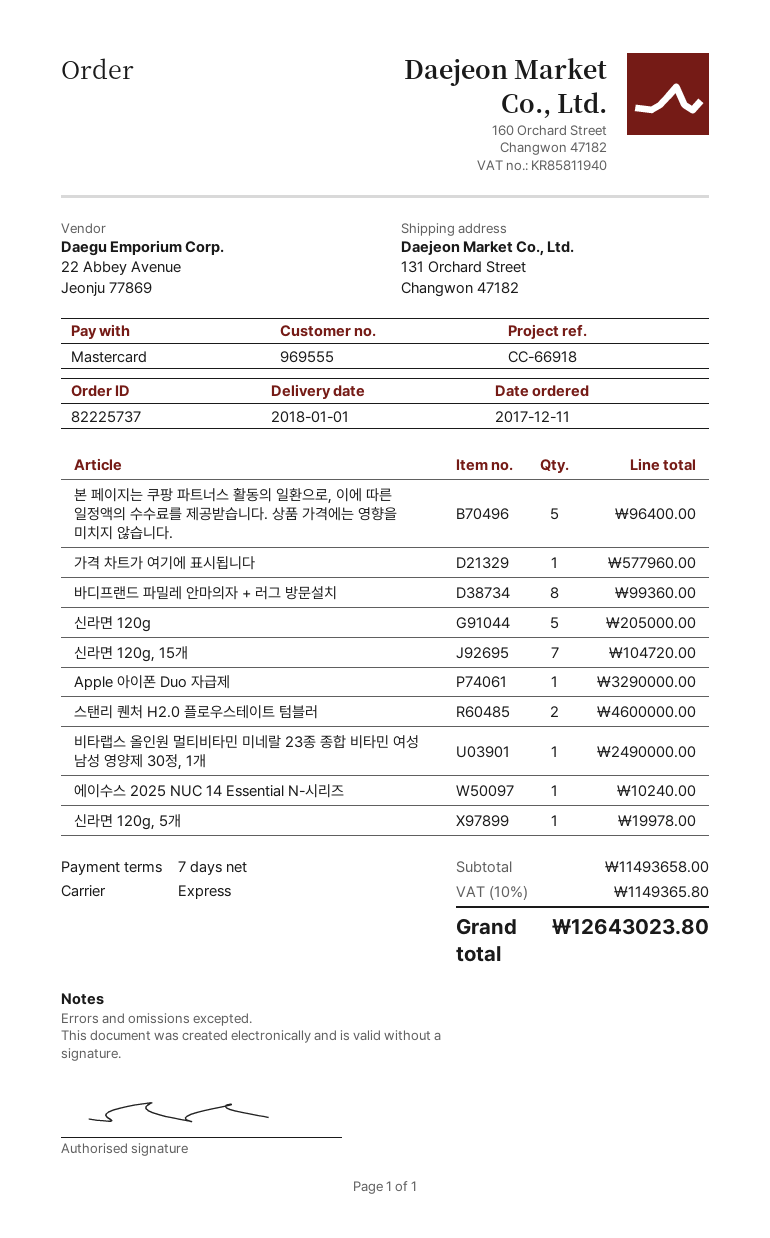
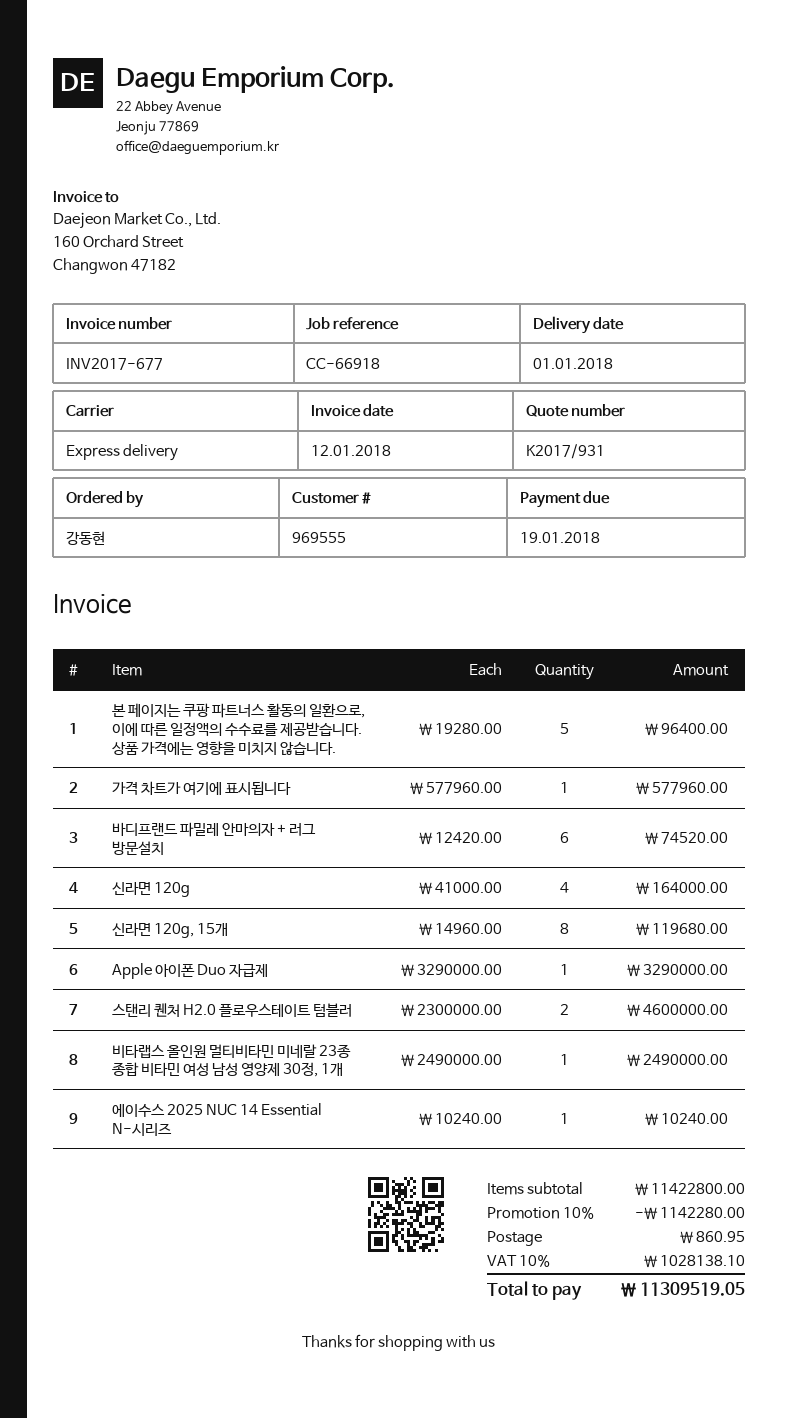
바디프랜드 파밀레 안마의자 + 러그 방문설치: 8 for 99360.00 -> 6 for 74520.00
신라면 120g: 5 for 205000.00 -> 4 for 164000.00
신라면 120g, 15개: 7 for 104720.00 -> 8 for 119680.00
신라면 120g, 5개: 1 for 19978.00 -> none
subtotal: 11493658.00 -> 11422800.00
discount: none -> 10% = 1142280.00
shipping: none -> 860.95
tax: 10% = 1149365.80 -> 10% = 1028138.10
total: 12643023.80 -> 11309519.05

